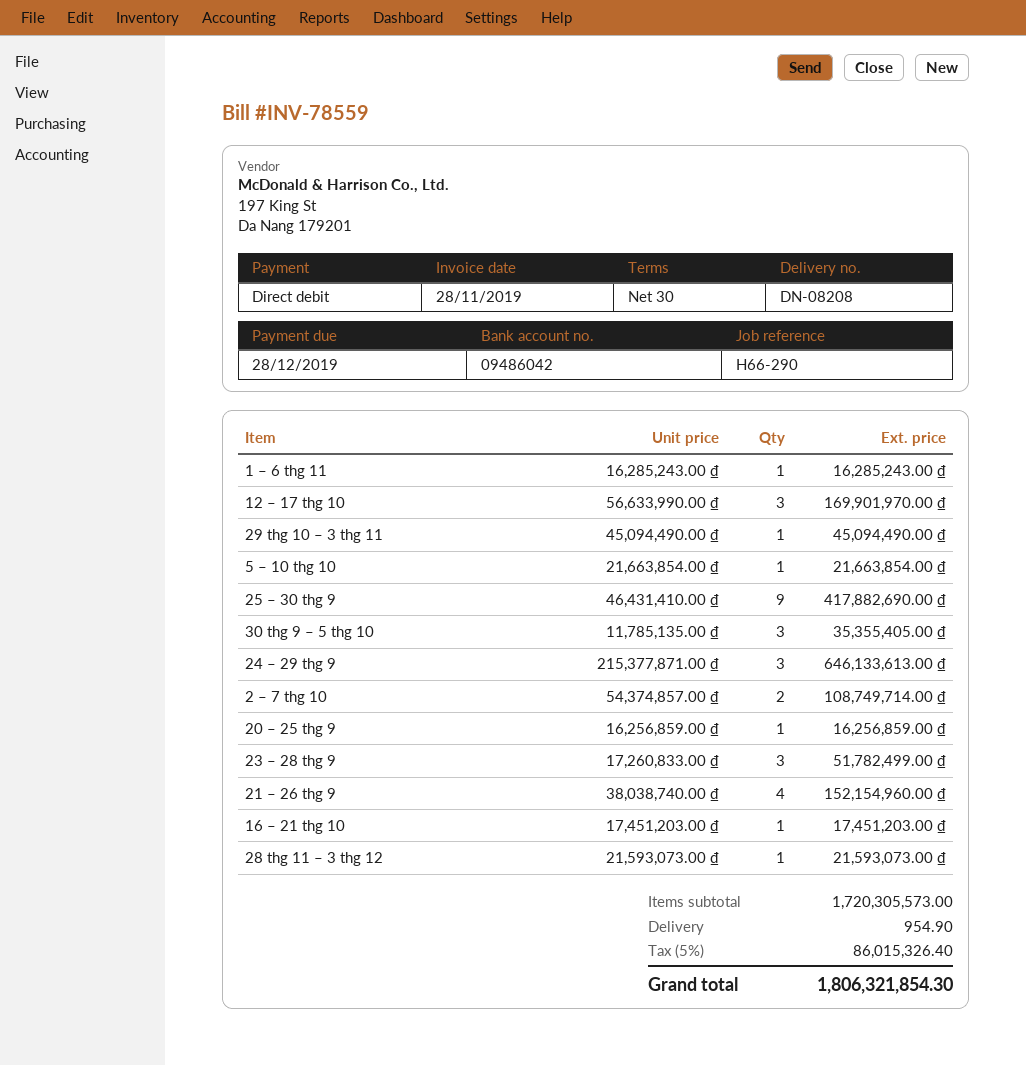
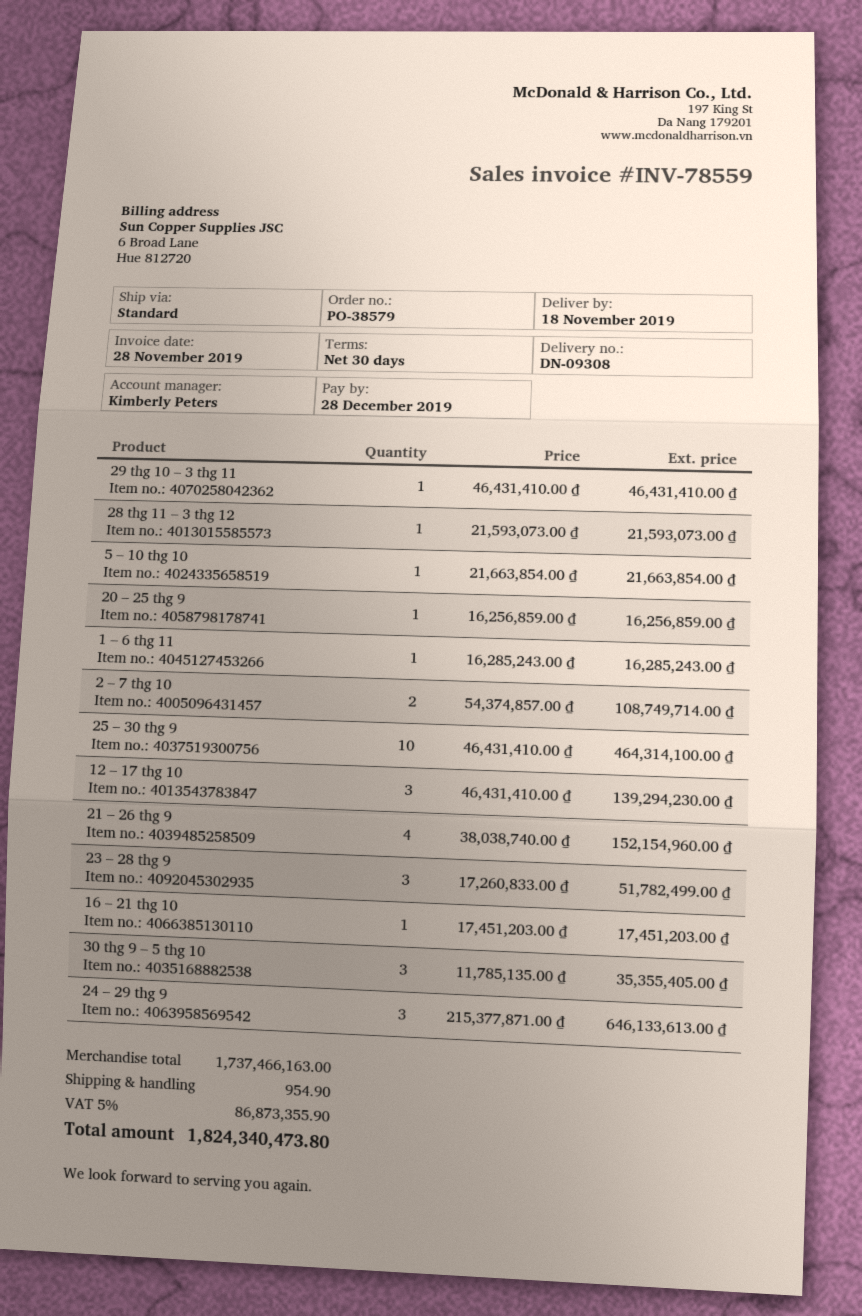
delivery note number: DN-08208 -> DN-09308
12 – 17 thg 10: 3 x 56633990.00 = 169901970.00 -> 3 x 46431410.00 = 139294230.00
29 thg 10 – 3 thg 11: 1 x 45094490.00 = 45094490.00 -> 1 x 46431410.00 = 46431410.00
25 – 30 thg 9: 9 x 46431410.00 = 417882690.00 -> 10 x 46431410.00 = 464314100.00
subtotal: 1720305573.00 -> 1737466163.00
tax: 5% = 86015326.40 -> 5% = 86873355.90
total: 1806321854.30 -> 1824340473.80

